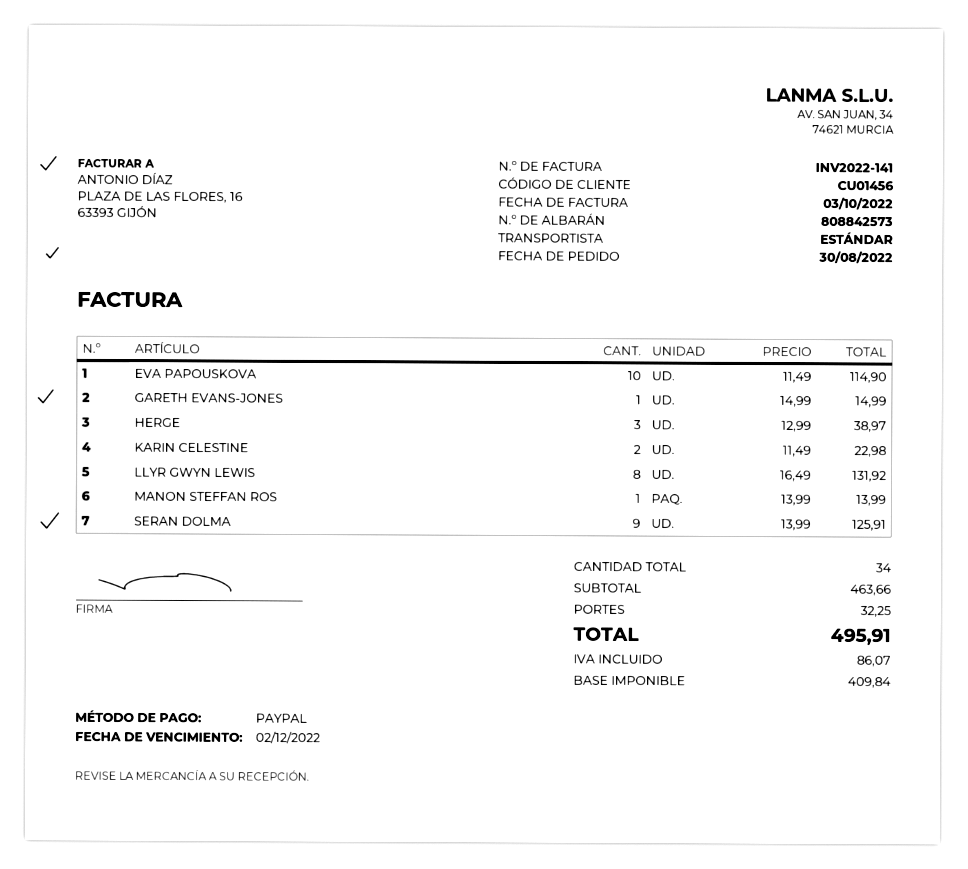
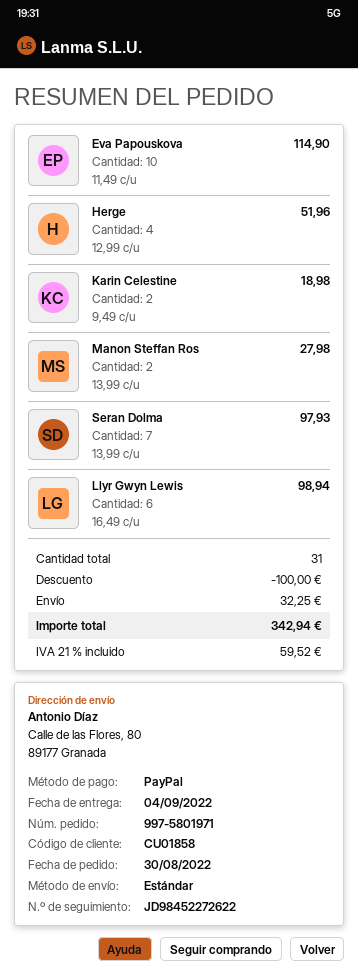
customer number: CU01456 -> CU01858
GARETH EVANS-JONES: 1 x 14.99 = 14.99 -> none
HERGE: 3 x 12.99 = 38.97 -> 4 x 12.99 = 51.96
KARIN CELESTINE: 2 x 11.49 = 22.98 -> 2 x 9.49 = 18.98
LLYR GWYN LEWIS: 8 x 16.49 = 131.92 -> 6 x 16.49 = 98.94
MANON STEFFAN ROS: 1 x 13.99 = 13.99 -> 2 x 13.99 = 27.98
SERAN DOLMA: 9 x 13.99 = 125.91 -> 7 x 13.99 = 97.93
total quantity: 34 -> 31
discount: none -> 100.00
tax: 86.07 -> 59.52
total: 495.91 -> 342.94

